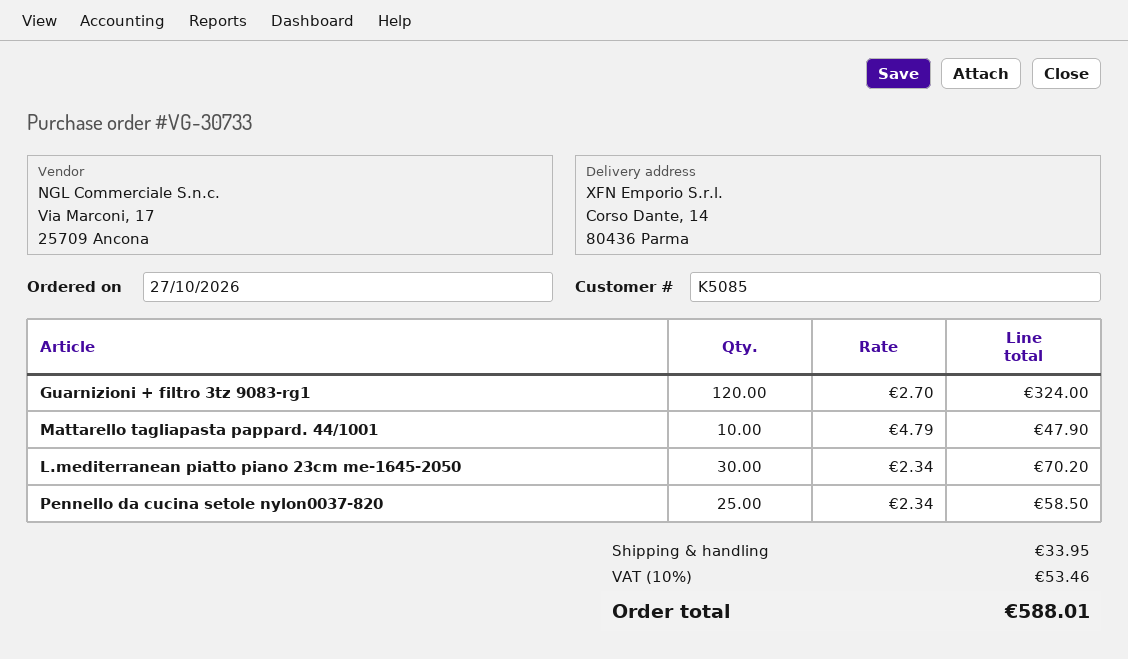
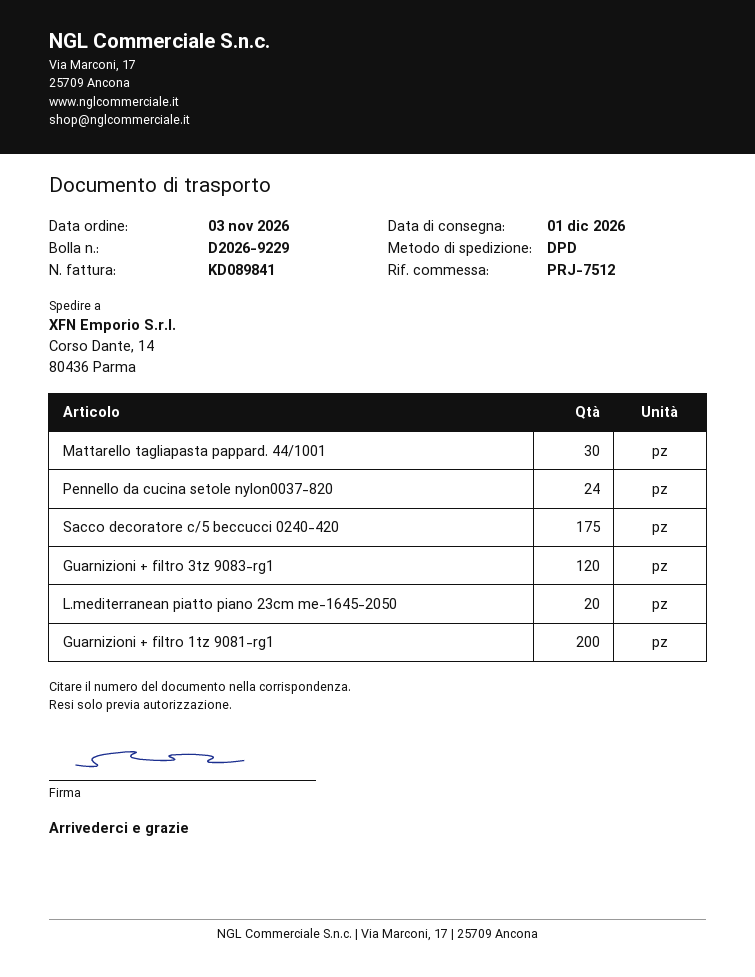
order date: 2026-10-27 -> 2026-11-03
Mattarello tagliapasta pappard. 44/1001: 10 -> 30
L.mediterranean piatto piano 23cm me-1645-2050: 30 -> 20
Pennello da cucina setole nylon0037-820: 25 -> 24
Sacco decoratore c/5 beccucci 0240-420: none -> 175
Guarnizioni + filtro 1tz 9081-rg1: none -> 200

